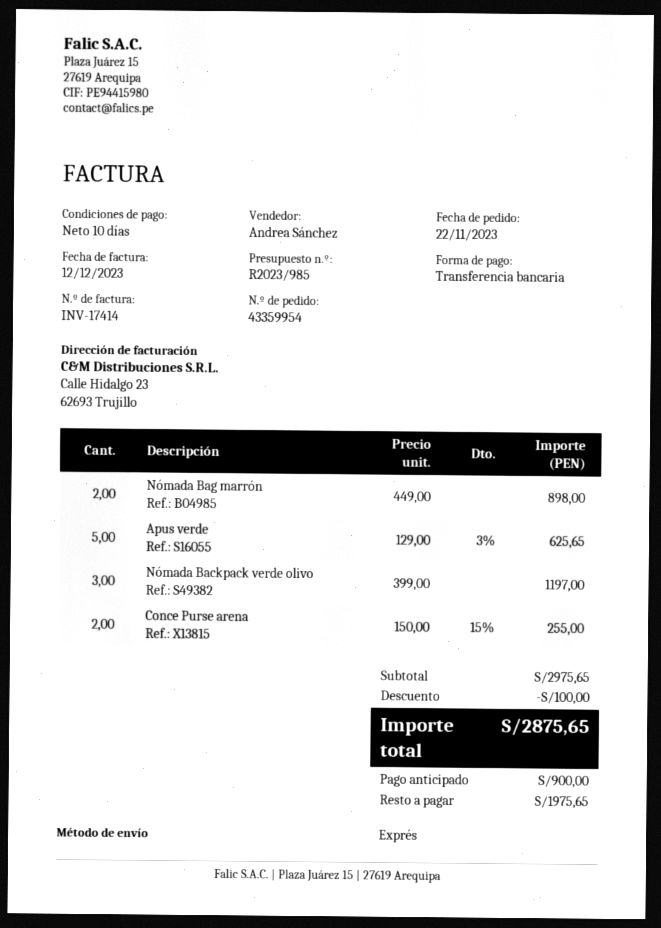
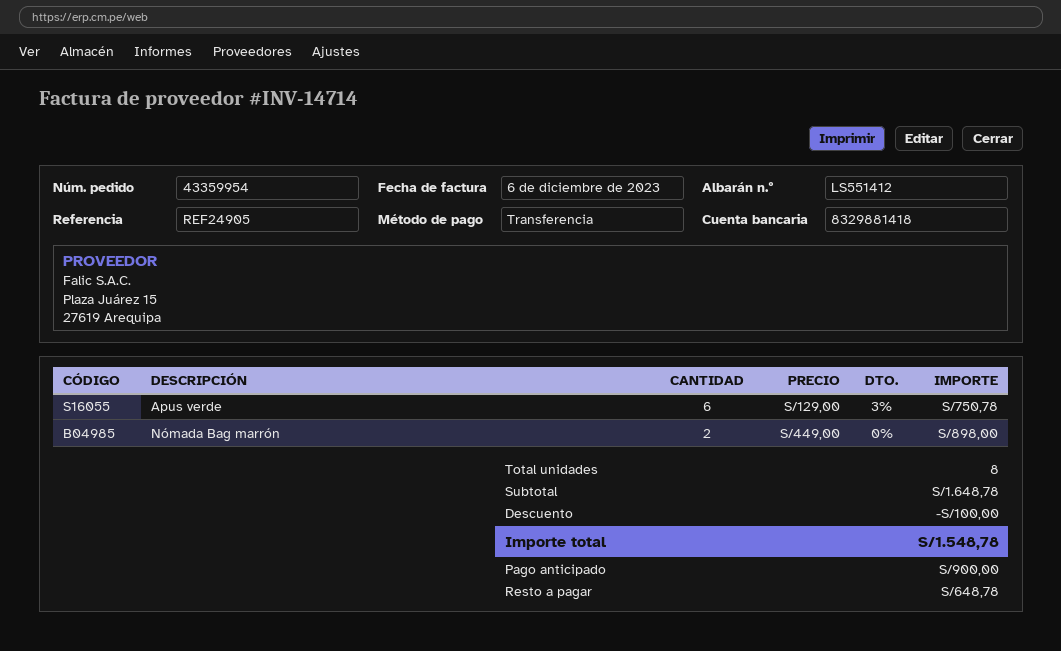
invoice number: INV-17414 -> INV-14714
invoice date: 2023-12-12 -> 2023-12-06
Apus verde: 5 x 129.00 - 3% = 625.65 -> 6 x 129.00 - 3% = 750.78
Nómada Backpack verde olivo: 3 x 399.00 = 1197.00 -> none
Conce Purse arena: 2 x 150.00 - 15% = 255.00 -> none
subtotal: 2975.65 -> 1648.78
total: 2875.65 -> 1548.78
balance: 1975.65 -> 648.78

